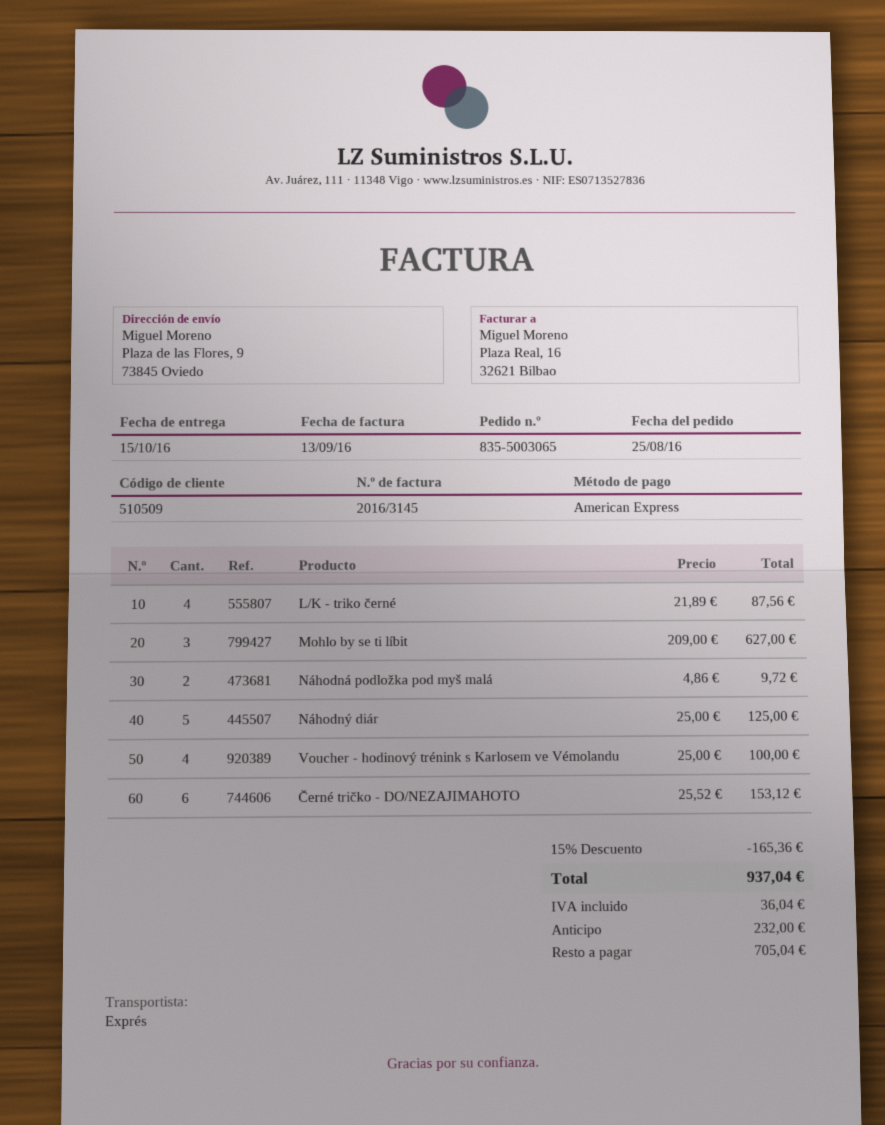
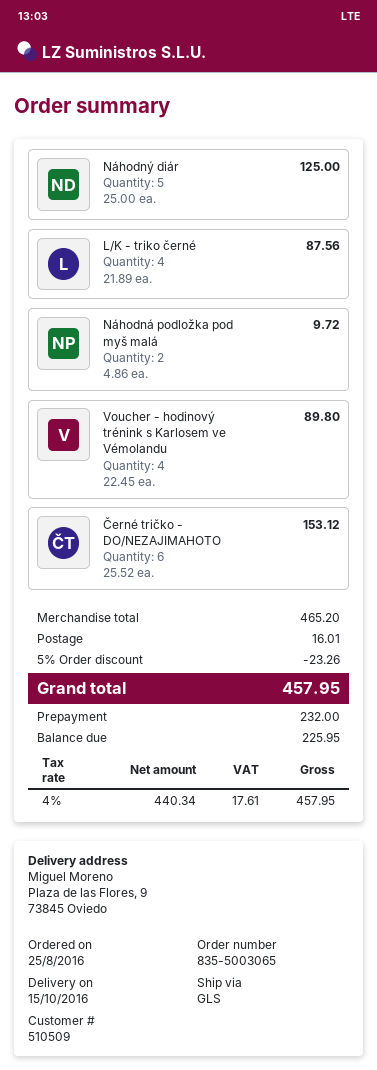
shipping method: express -> GLS
Mohlo by se ti líbit: 3 x 209.00 = 627.00 -> none
Voucher - hodinový trénink s Karlosem ve Vémolandu: 4 x 25.00 = 100.00 -> 4 x 22.45 = 89.80
discount: 15% = 165.36 -> 5% = 23.26
shipping: none -> 16.01
tax: 36.04 -> 17.61
total: 937.04 -> 457.95
balance: 705.04 -> 225.95

